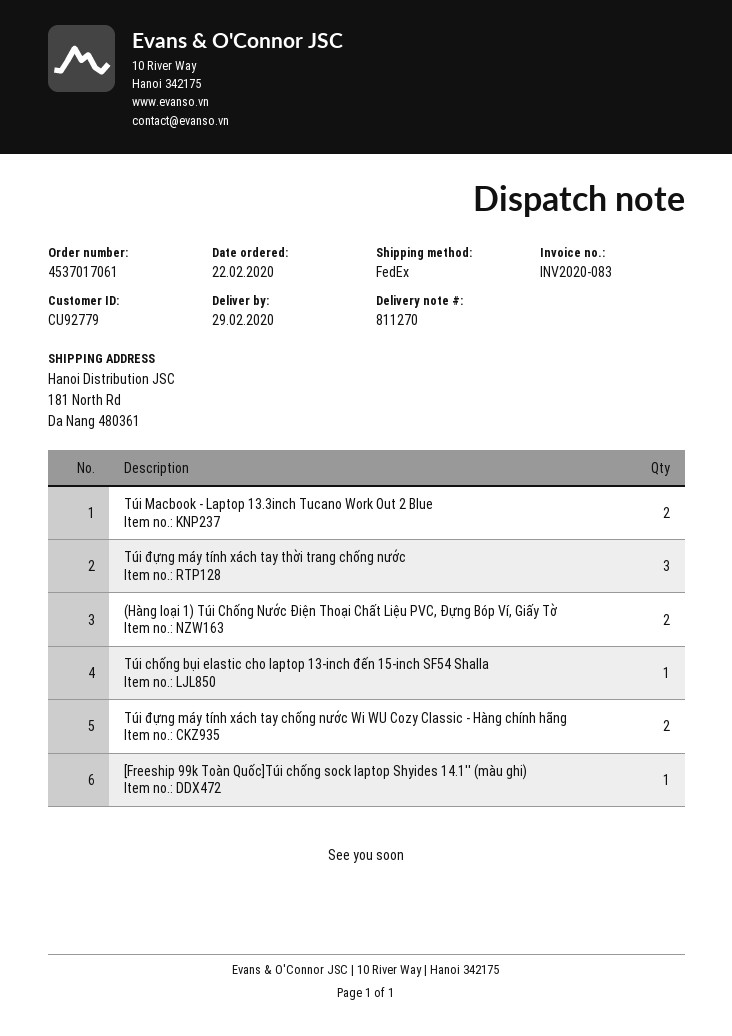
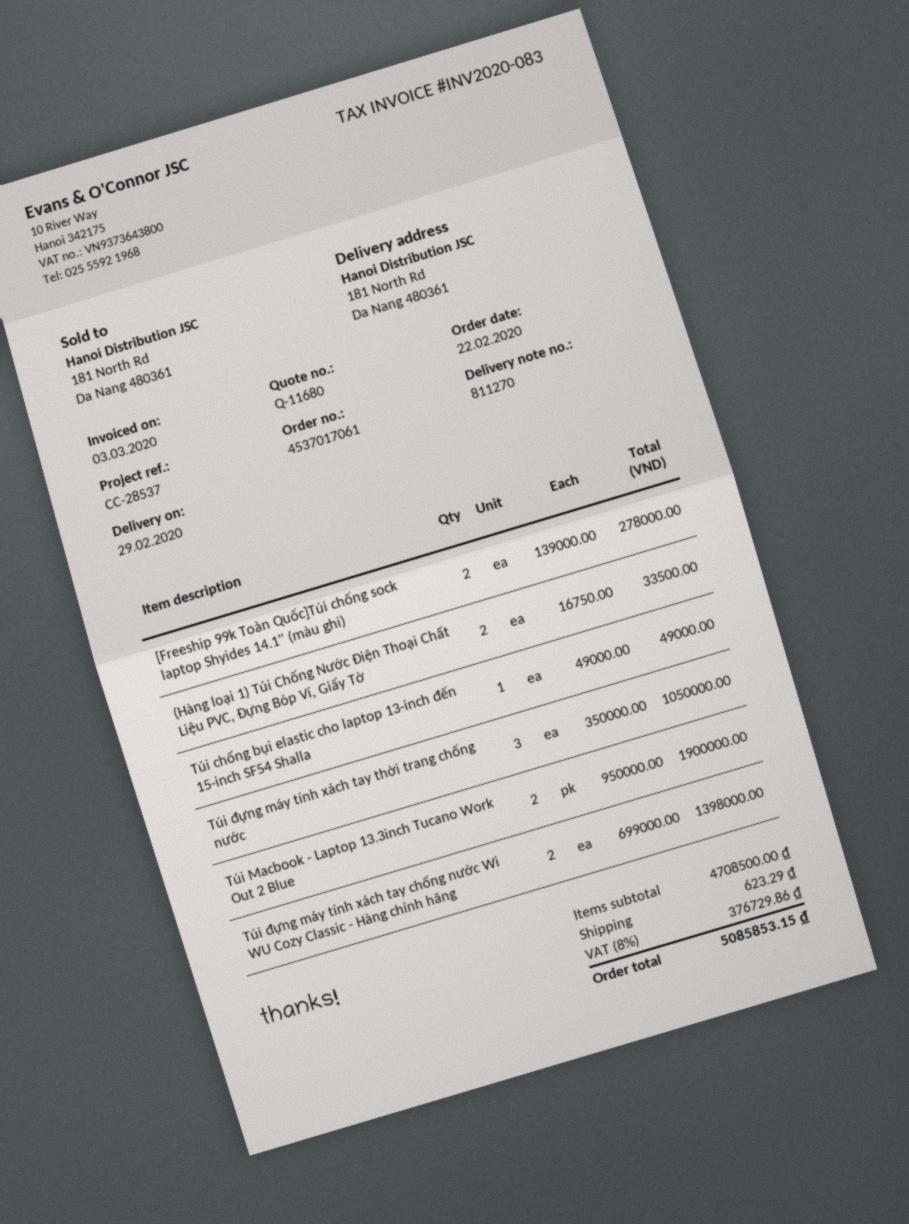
[Freeship 99k Toàn Quốc]Túi chống sock laptop Shyides 14.1'' (màu ghi): 1 -> 2

